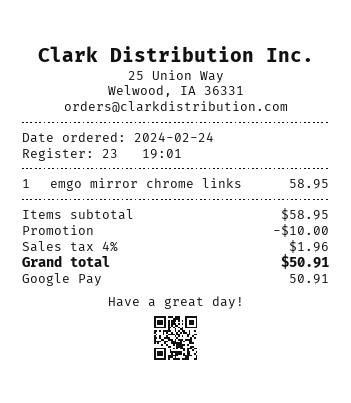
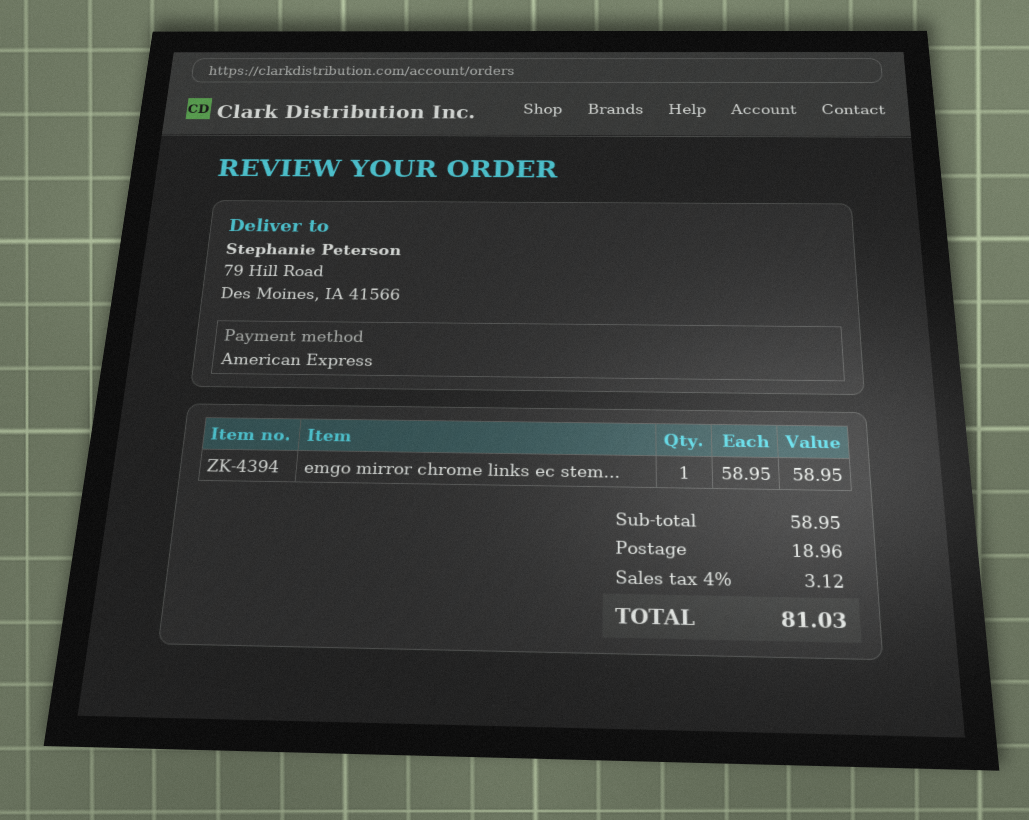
payment method: Google Pay -> American Express
discount: 10.00 -> none
shipping: none -> 18.96
tax: 4% = 1.96 -> 4% = 3.12
total: 50.91 -> 81.03

